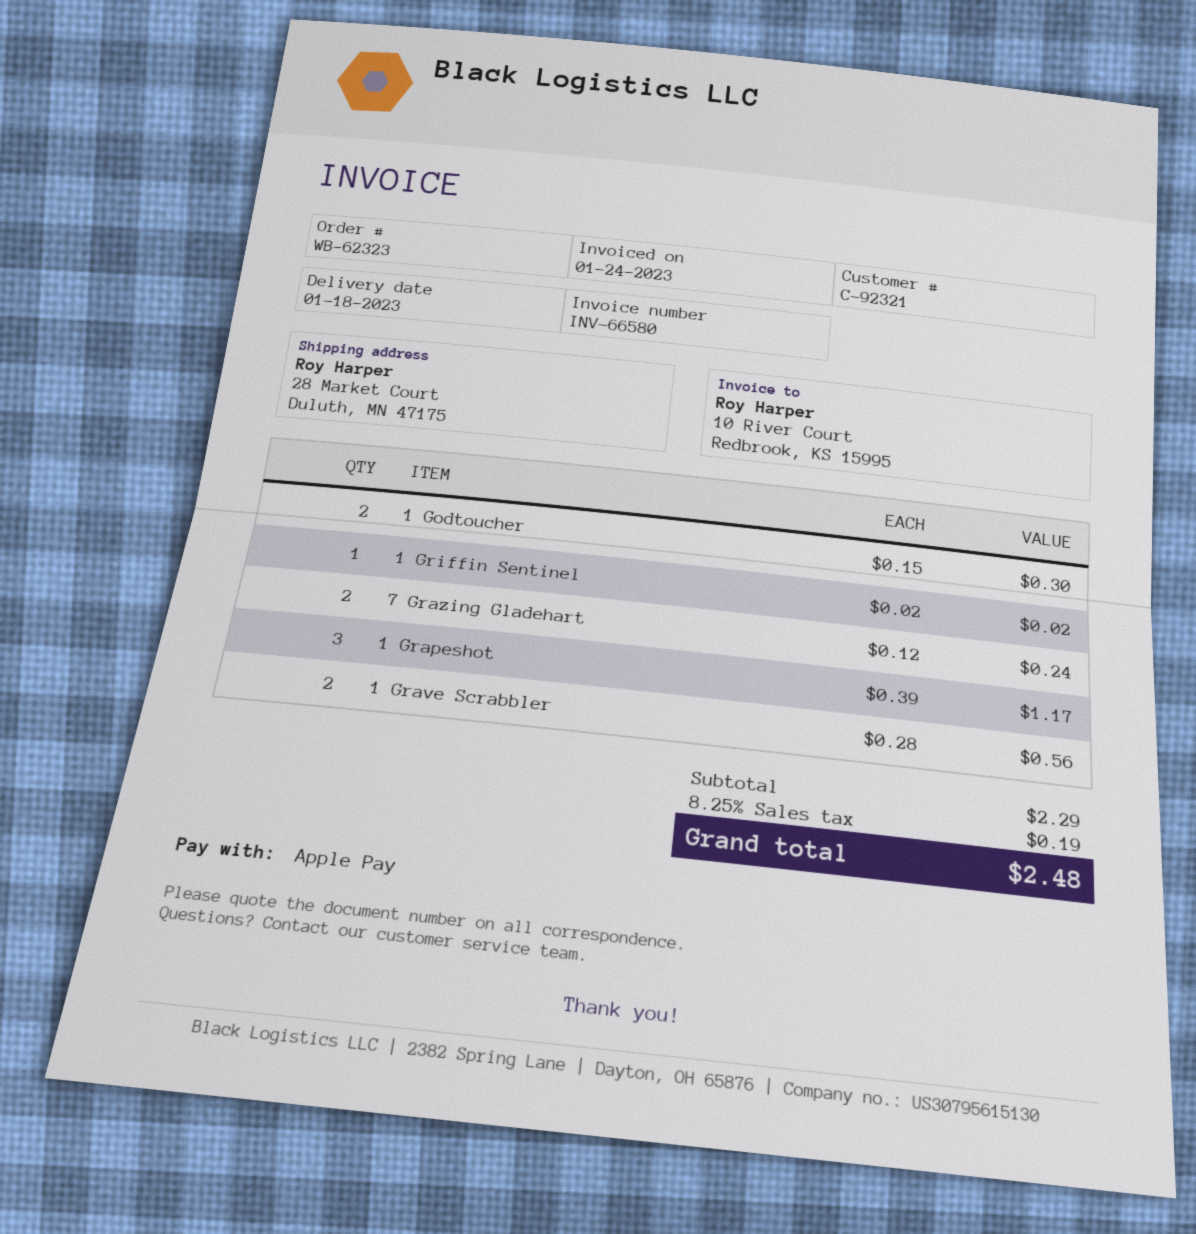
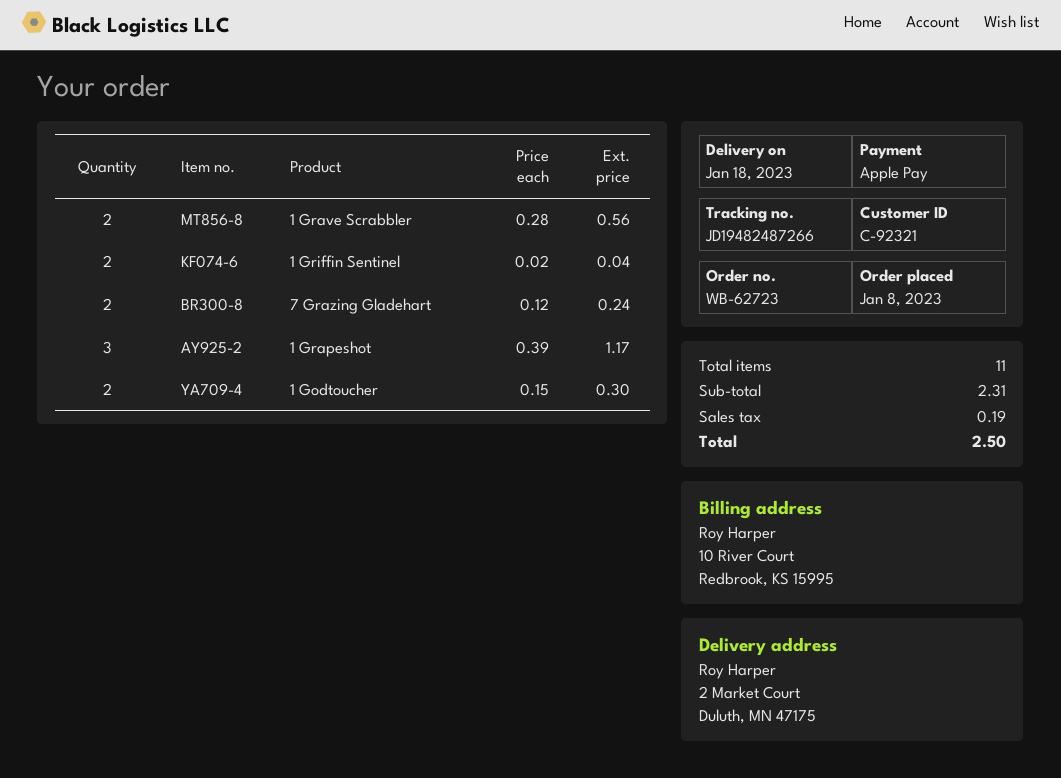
order number: WB-62323 -> WB-62723
ship to: 28 Market Court, Duluth, MN 47175 -> 2 Market Court, Duluth, MN 47175
1 Griffin Sentinel: 1 x 0.02 = 0.02 -> 2 x 0.02 = 0.04
subtotal: 2.29 -> 2.31
total: 2.48 -> 2.50

